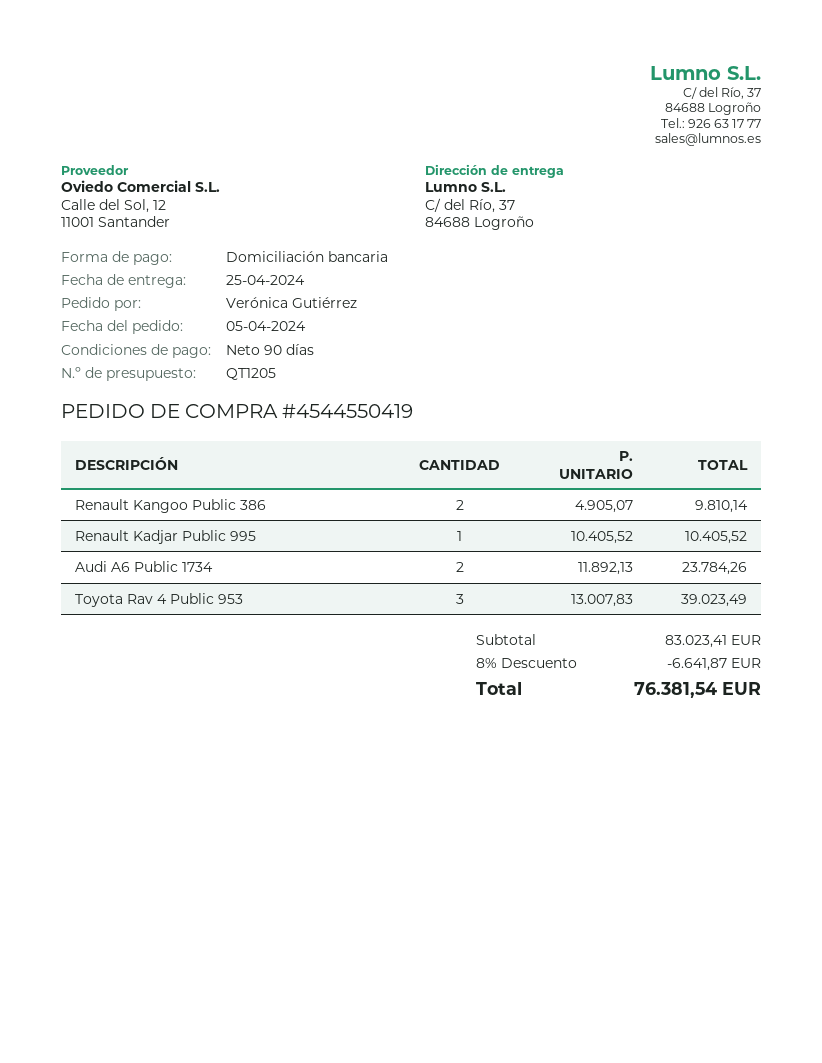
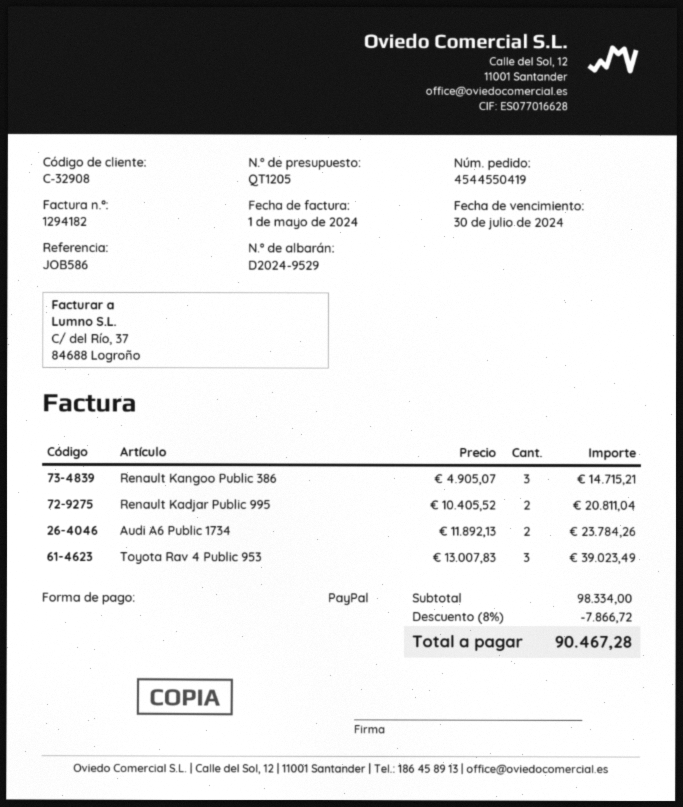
payment method: direct debit -> PayPal
Renault Kangoo Public 386: 2 x 4905.07 = 9810.14 -> 3 x 4905.07 = 14715.21
Renault Kadjar Public 995: 1 x 10405.52 = 10405.52 -> 2 x 10405.52 = 20811.04
subtotal: 83023.41 -> 98334.00
discount: 8% = 6641.87 -> 8% = 7866.72
total: 76381.54 -> 90467.28

